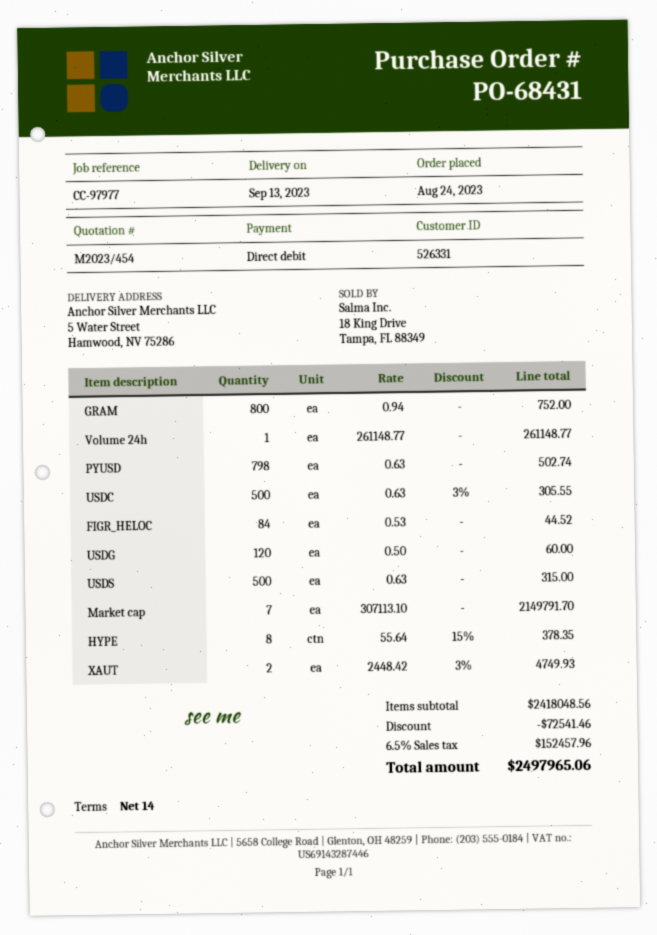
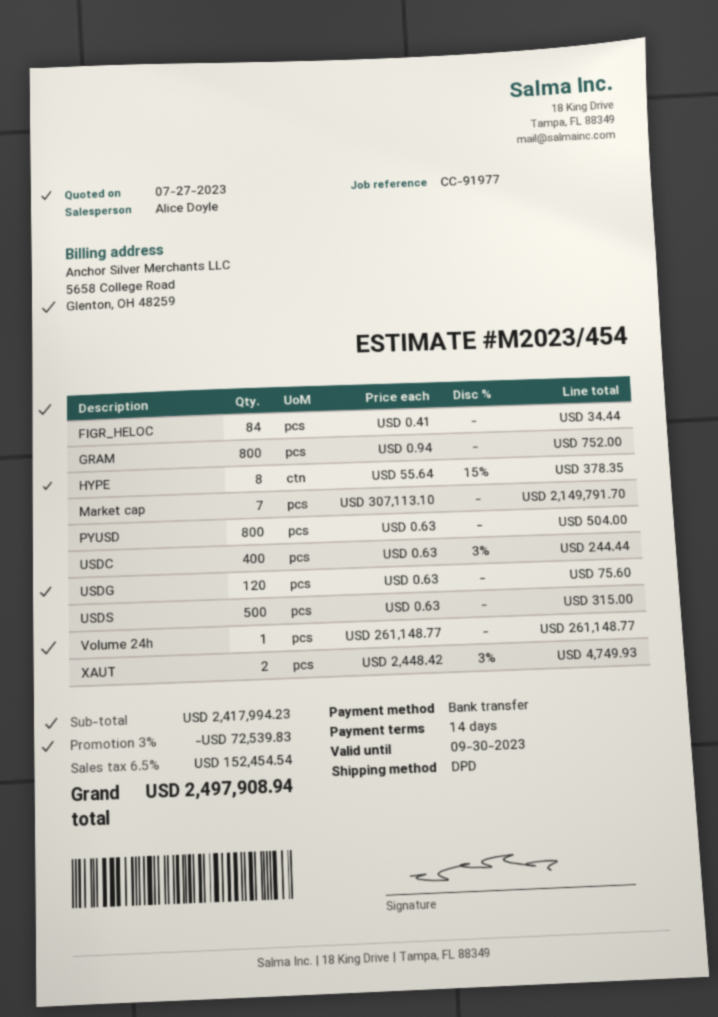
reference: CC-97977 -> CC-91977
payment method: direct debit -> bank transfer
PYUSD: 798 x 0.63 = 502.74 -> 800 x 0.63 = 504.00
USDC: 500 x 0.63 - 3% = 305.55 -> 400 x 0.63 - 3% = 244.44
FIGR_HELOC: 84 x 0.53 = 44.52 -> 84 x 0.41 = 34.44
USDG: 120 x 0.50 = 60.00 -> 120 x 0.63 = 75.60
subtotal: 2418048.56 -> 2417994.23
discount: 72541.46 -> 72539.83
tax: 6.5% = 152457.96 -> 6.5% = 152454.54
total: 2497965.06 -> 2497908.94

